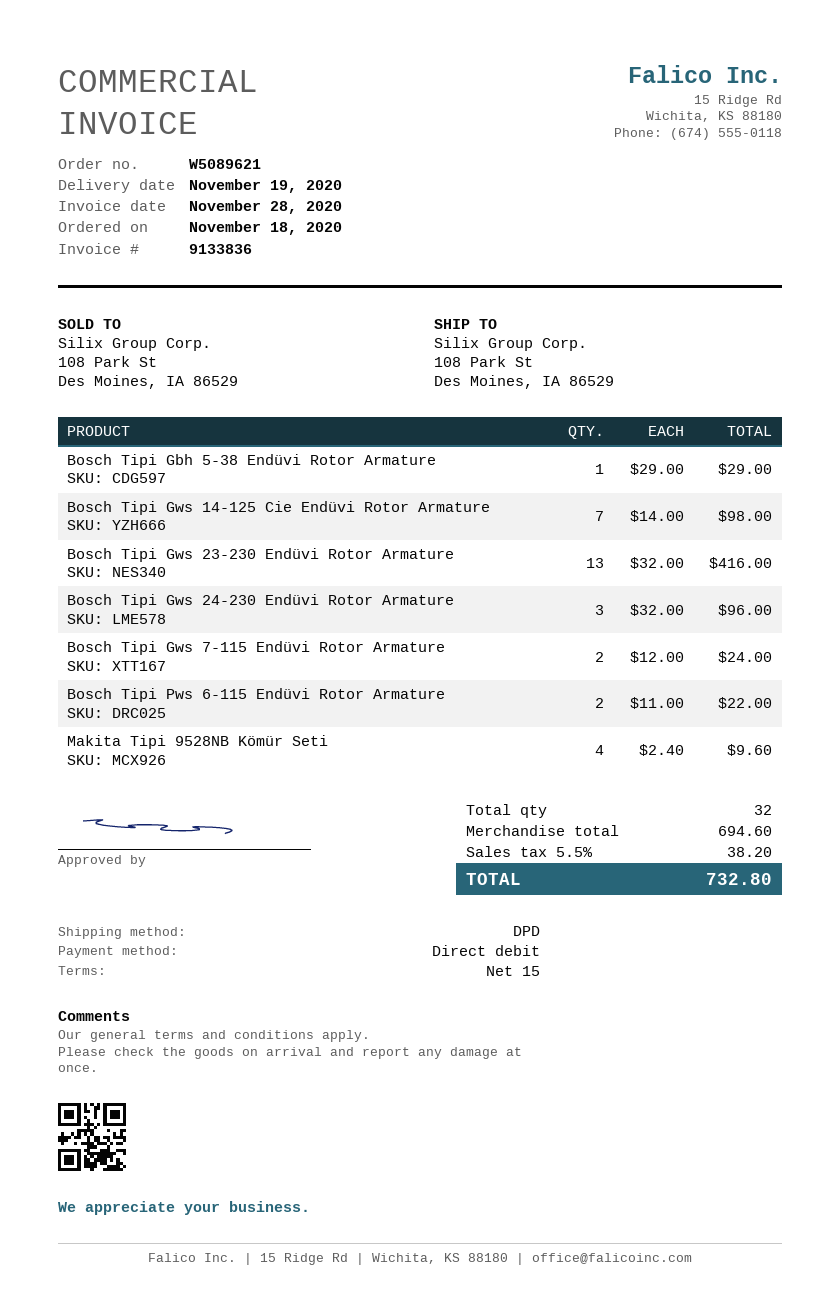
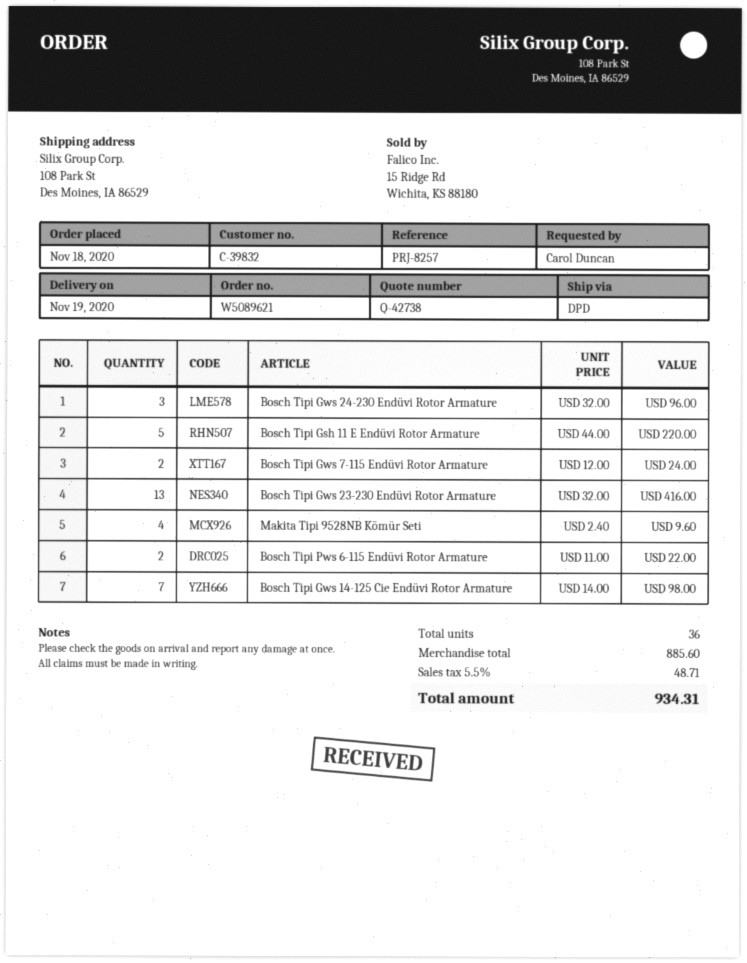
Bosch Tipi Gbh 5-38 Endüvi Rotor Armature: 1 x 29.00 = 29.00 -> none
Bosch Tipi Gsh 11 E Endüvi Rotor Armature: none -> 5 x 44.00 = 220.00
total quantity: 32 -> 36
subtotal: 694.60 -> 885.60
tax: 5.5% = 38.20 -> 5.5% = 48.71
total: 732.80 -> 934.31

